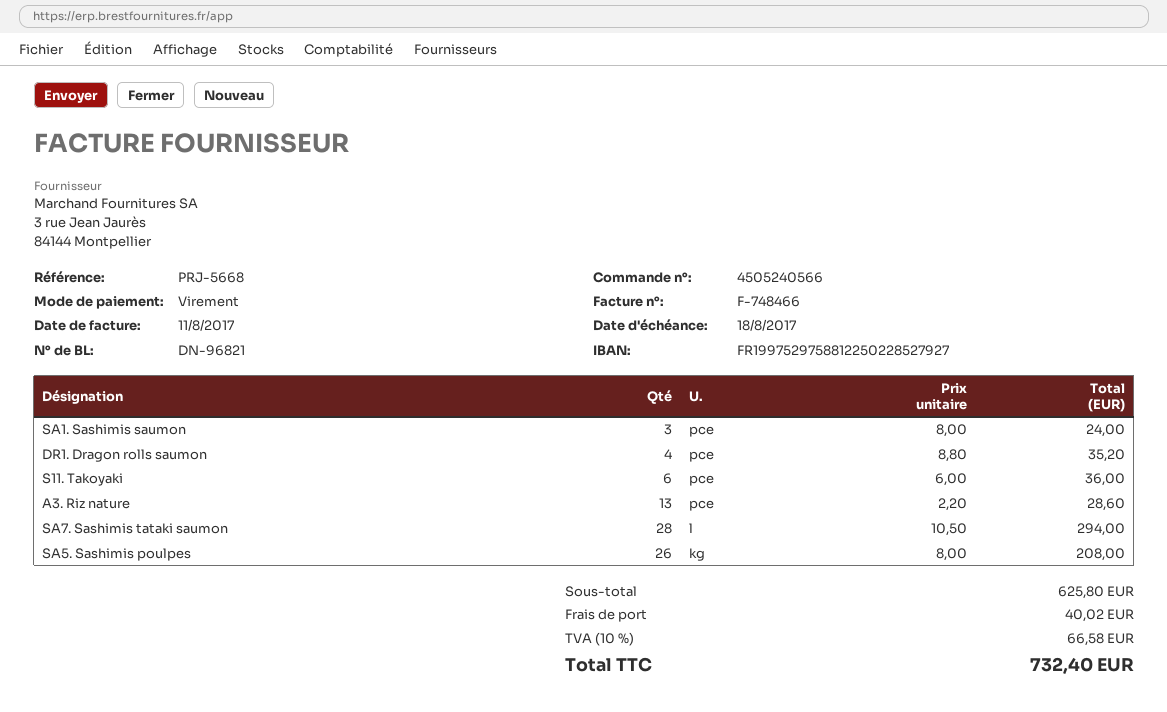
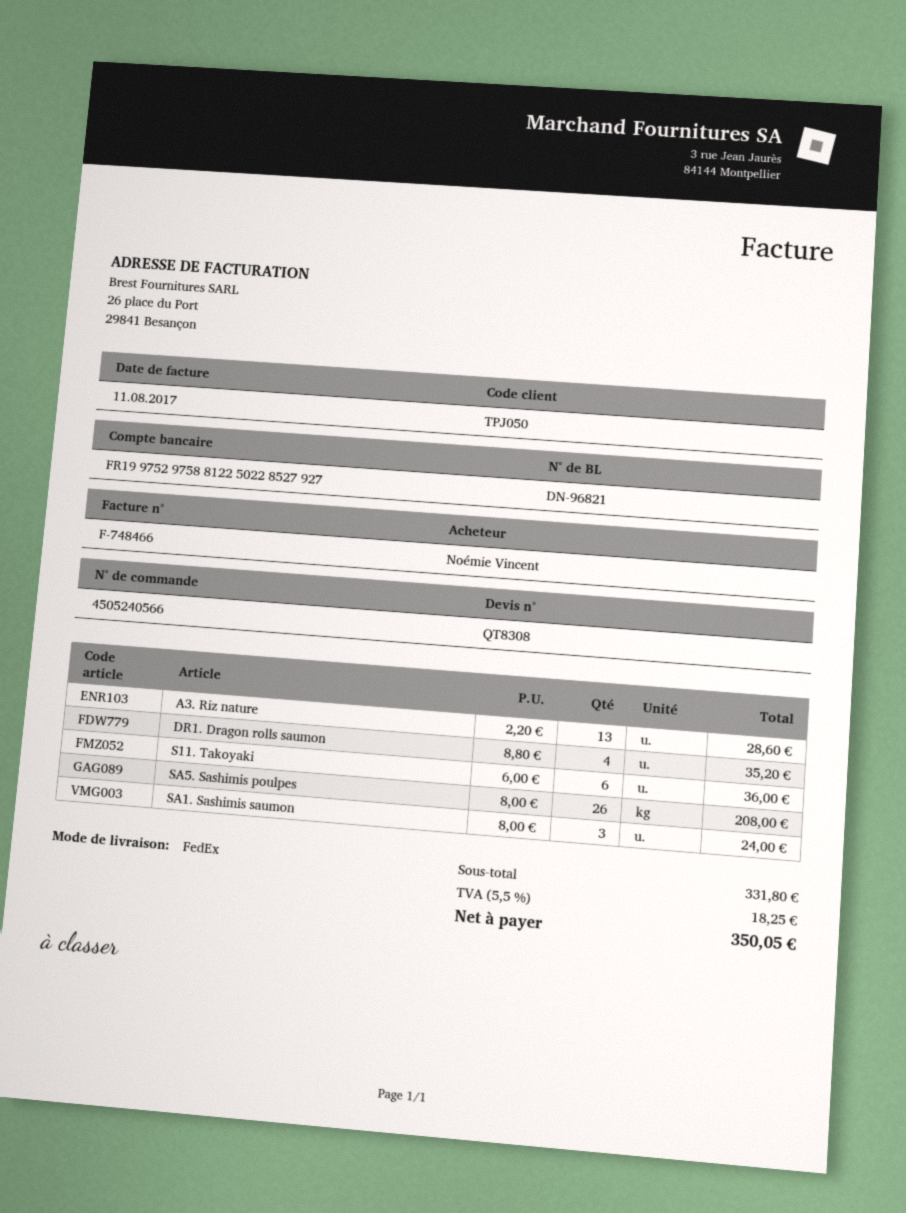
SA7. Sashimis tataki saumon: 28 x 10.50 = 294.00 -> none
subtotal: 625.80 -> 331.80
shipping: 40.02 -> none
tax: 10% = 66.58 -> 5.5% = 18.25
total: 732.40 -> 350.05

